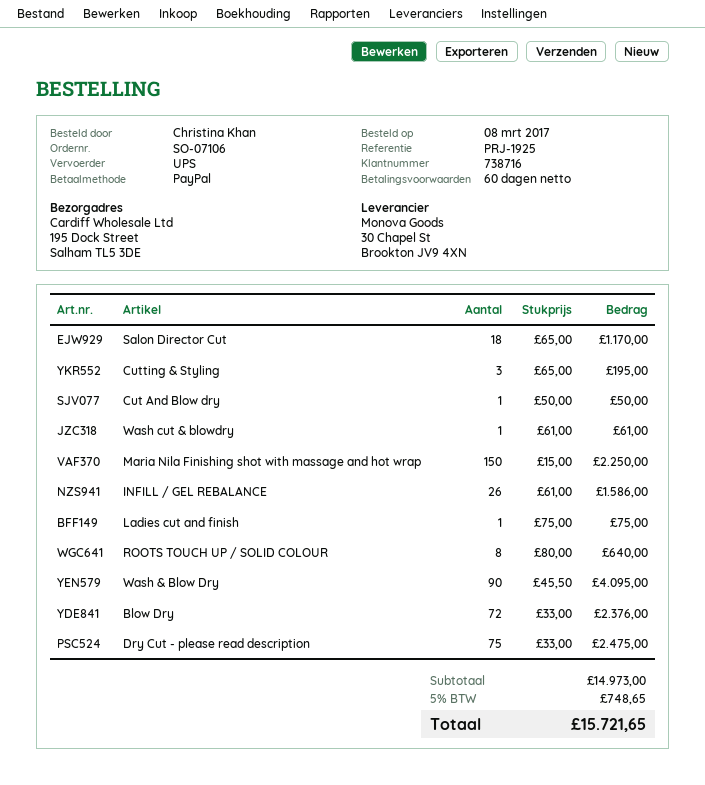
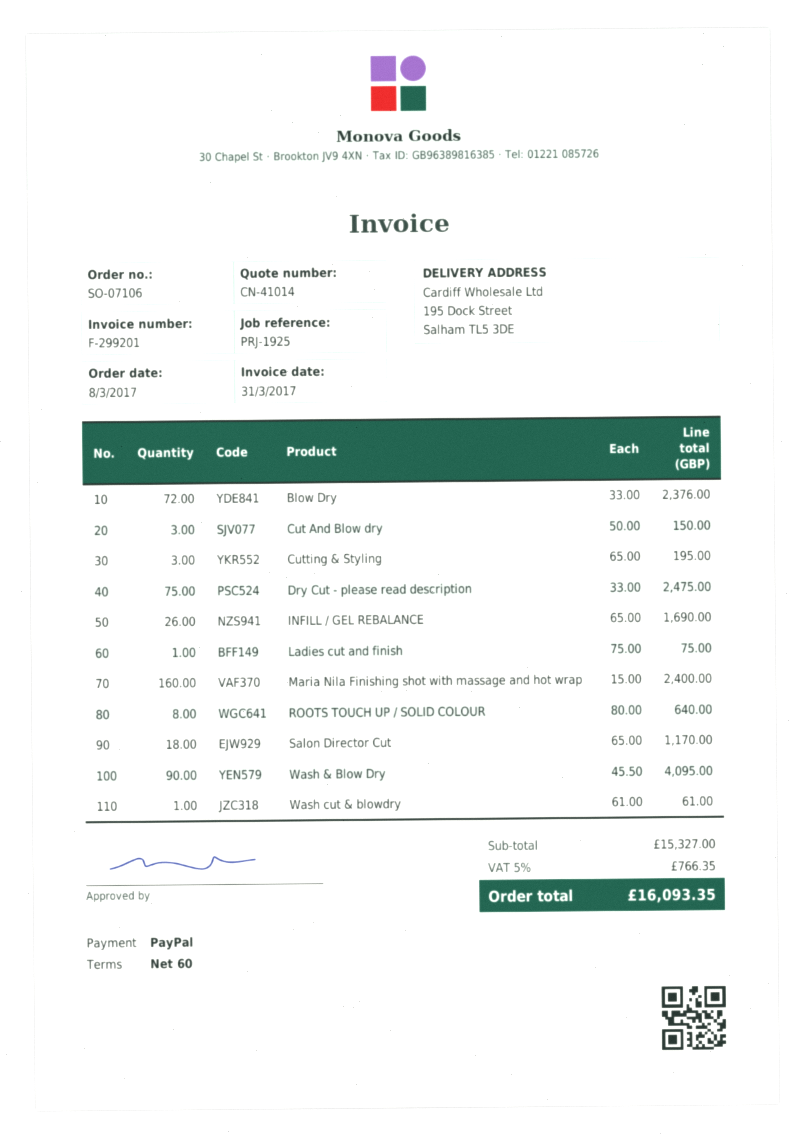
Cut And Blow dry: 1 x 50.00 = 50.00 -> 3 x 50.00 = 150.00
Maria Nila Finishing shot with massage and hot wrap: 150 x 15.00 = 2250.00 -> 160 x 15.00 = 2400.00
INFILL / GEL REBALANCE: 26 x 61.00 = 1586.00 -> 26 x 65.00 = 1690.00
subtotal: 14973.00 -> 15327.00
tax: 5% = 748.65 -> 5% = 766.35
total: 15721.65 -> 16093.35

